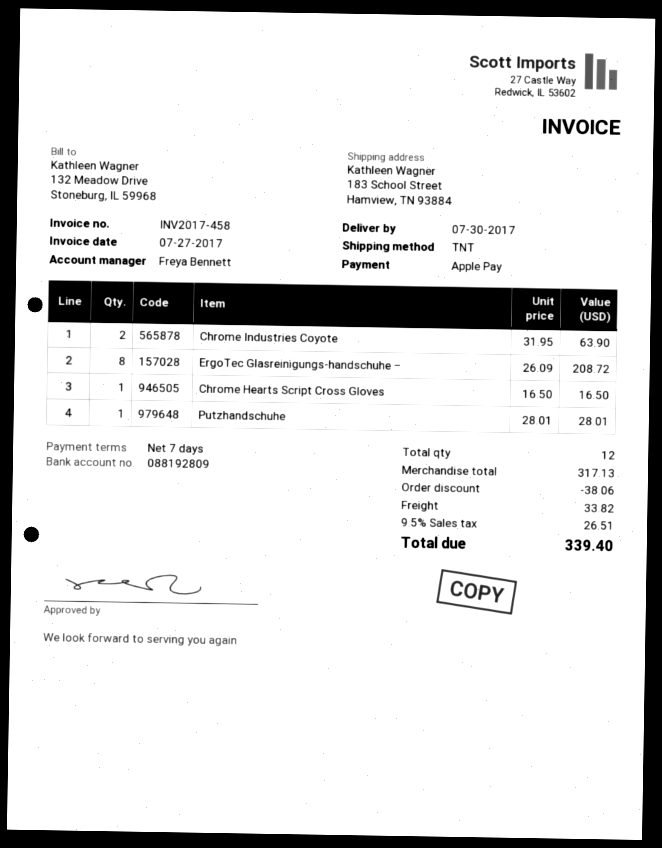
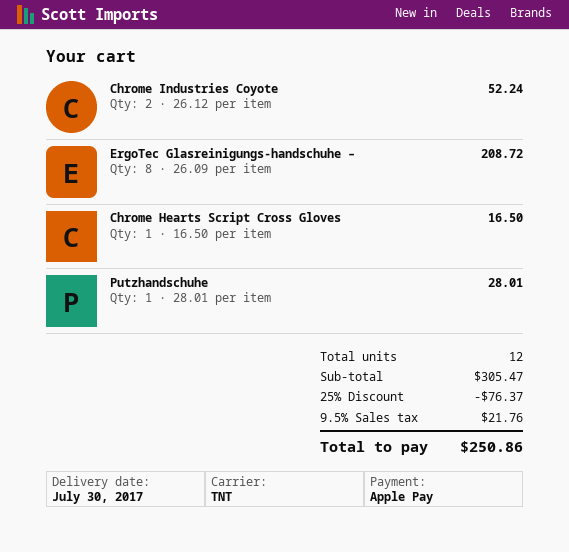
Chrome Industries Coyote: 2 x 31.95 = 63.90 -> 2 x 26.12 = 52.24
subtotal: 317.13 -> 305.47
discount: 38.06 -> 76.37
shipping: 33.82 -> none
tax: 9.5% = 26.51 -> 9.5% = 21.76
total: 339.40 -> 250.86

